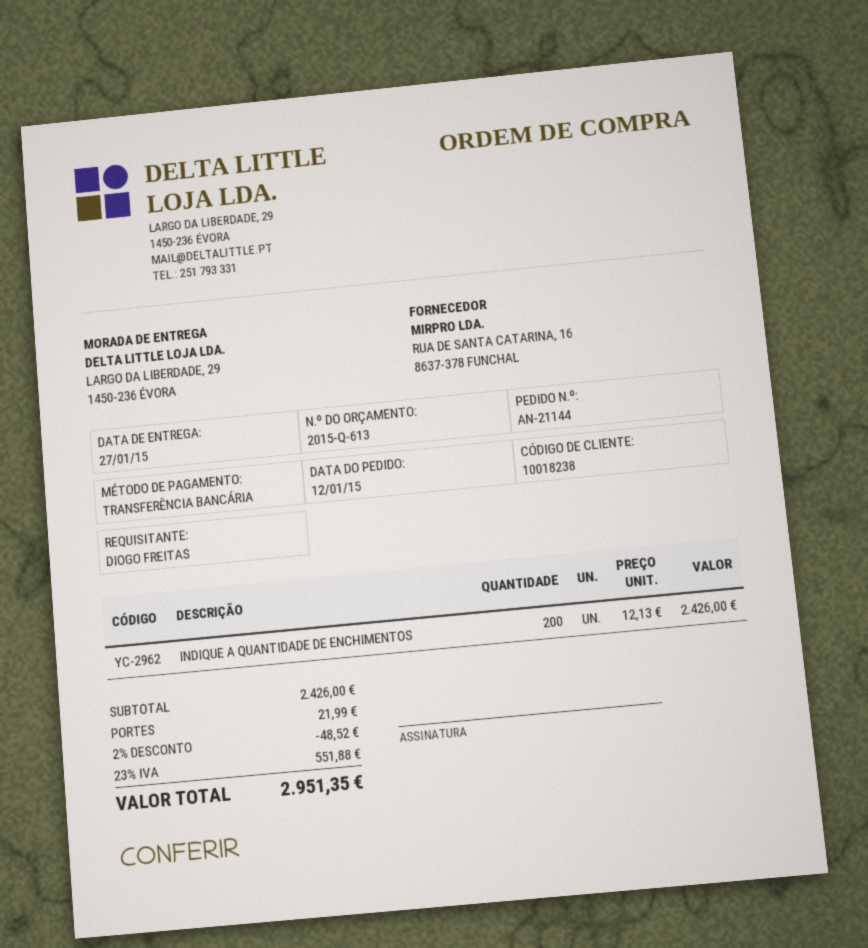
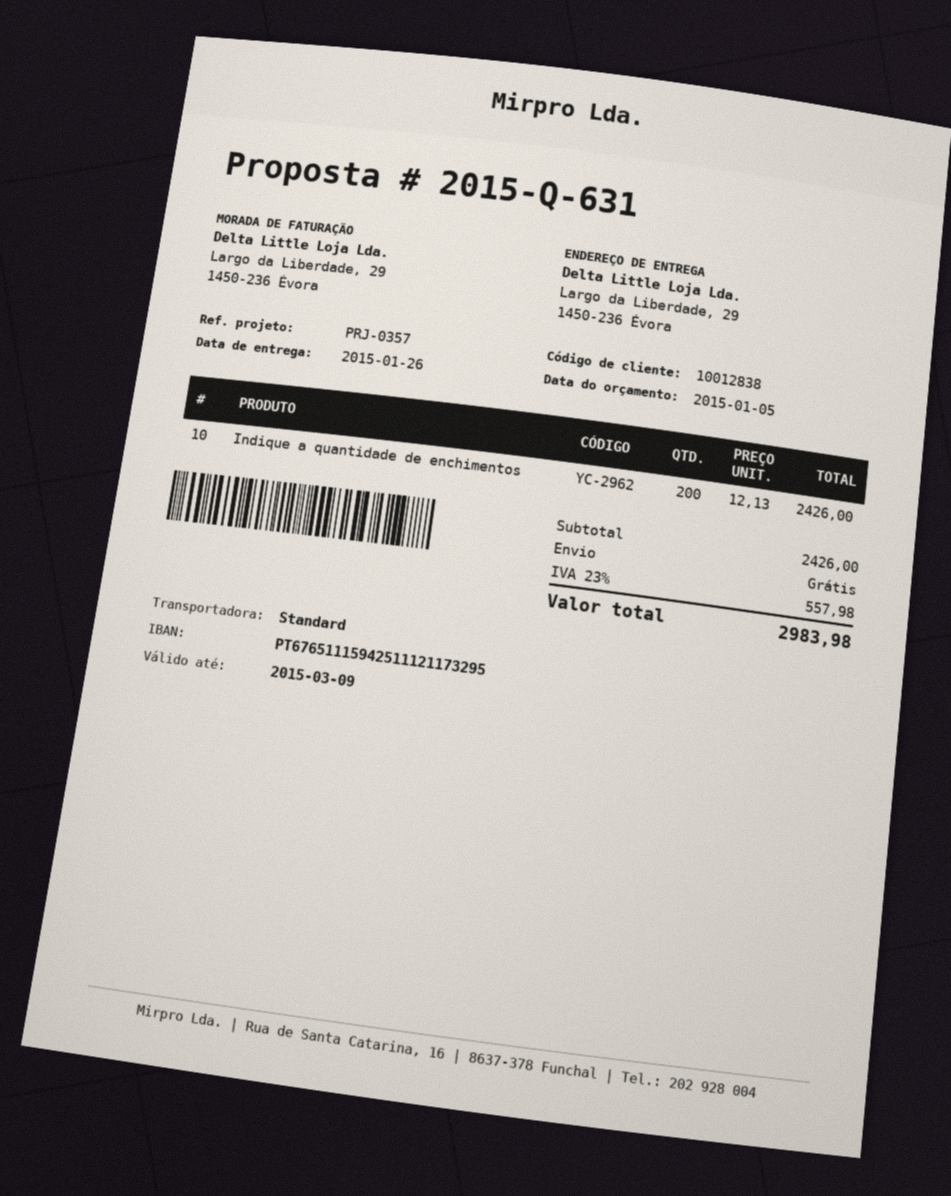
quote number: 2015-Q-613 -> 2015-Q-631
delivery date: 2015-01-27 -> 2015-01-26
customer number: 10018238 -> 10012838
discount: 2% = 48.52 -> none
shipping: 21.99 -> 0.00
tax: 23% = 551.88 -> 23% = 557.98
total: 2951.35 -> 2983.98

